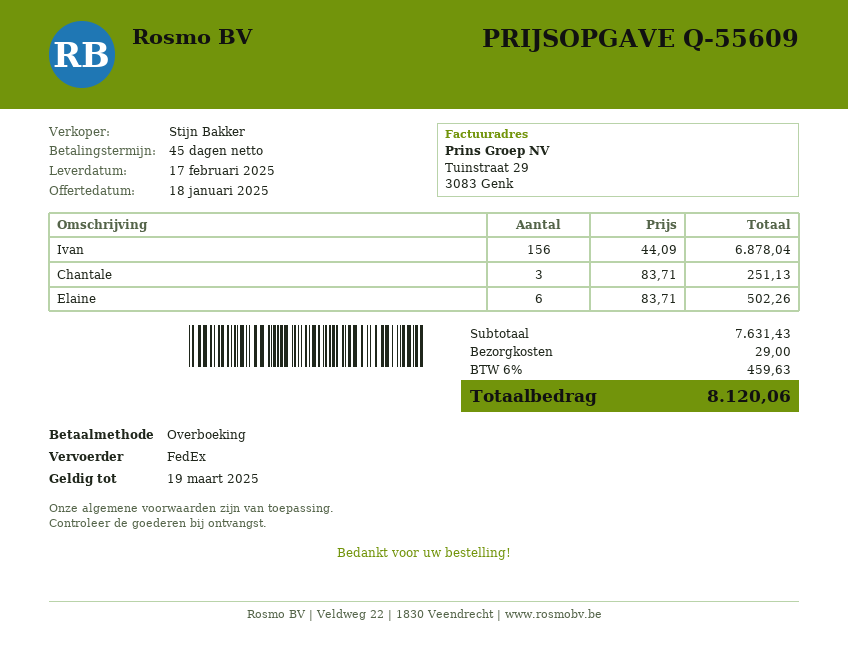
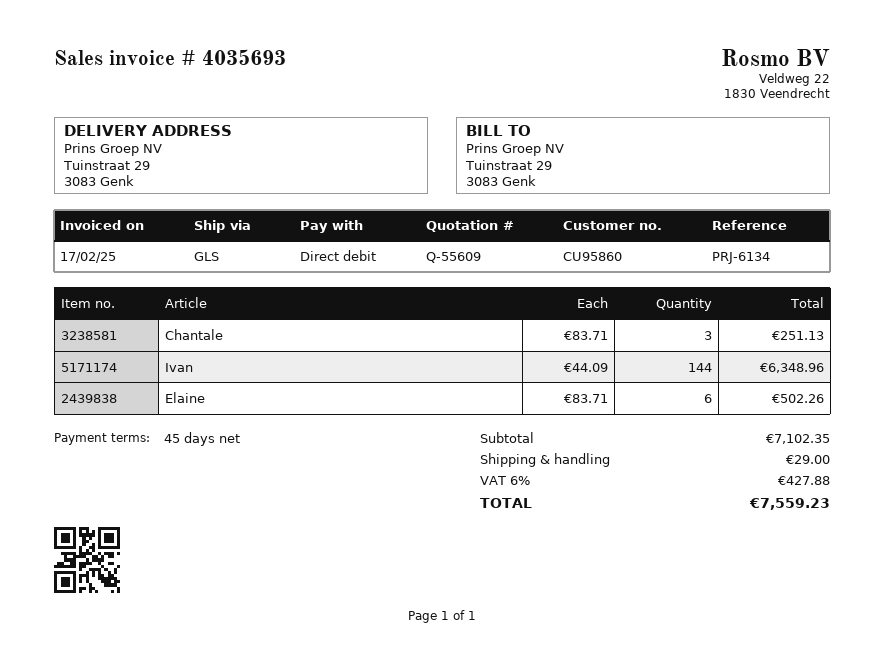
payment method: bank transfer -> direct debit
shipping method: FedEx -> GLS
Ivan: 156 x 44.09 = 6878.04 -> 144 x 44.09 = 6348.96
subtotal: 7631.43 -> 7102.35
tax: 6% = 459.63 -> 6% = 427.88
total: 8120.06 -> 7559.23

